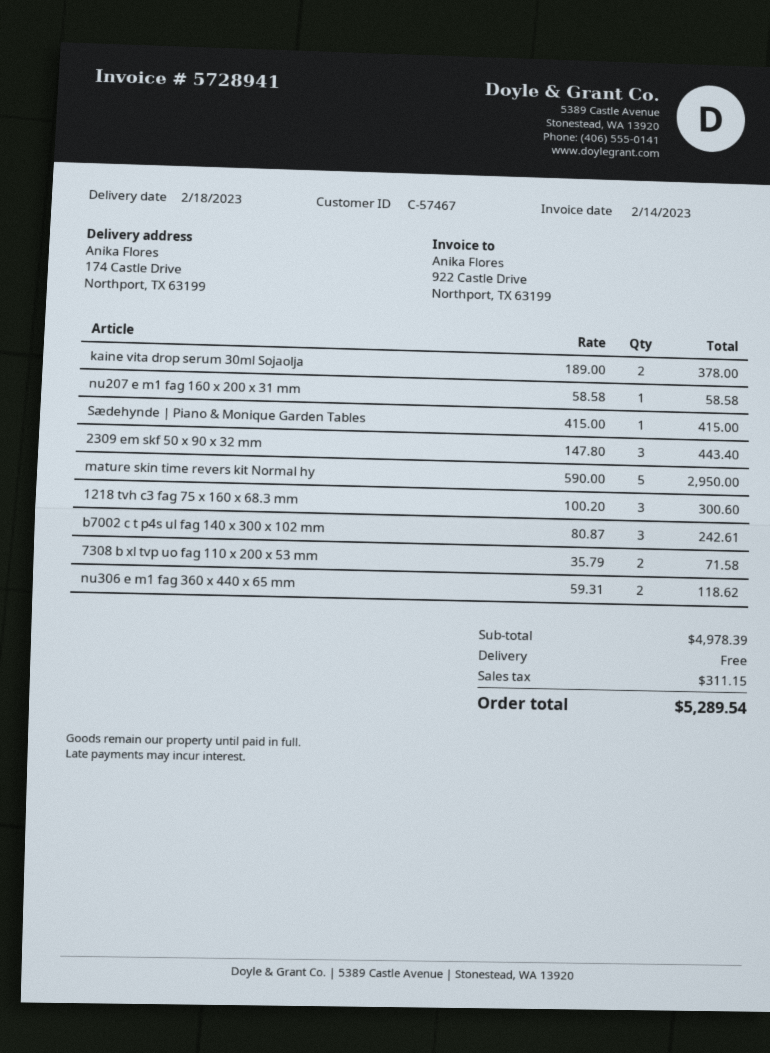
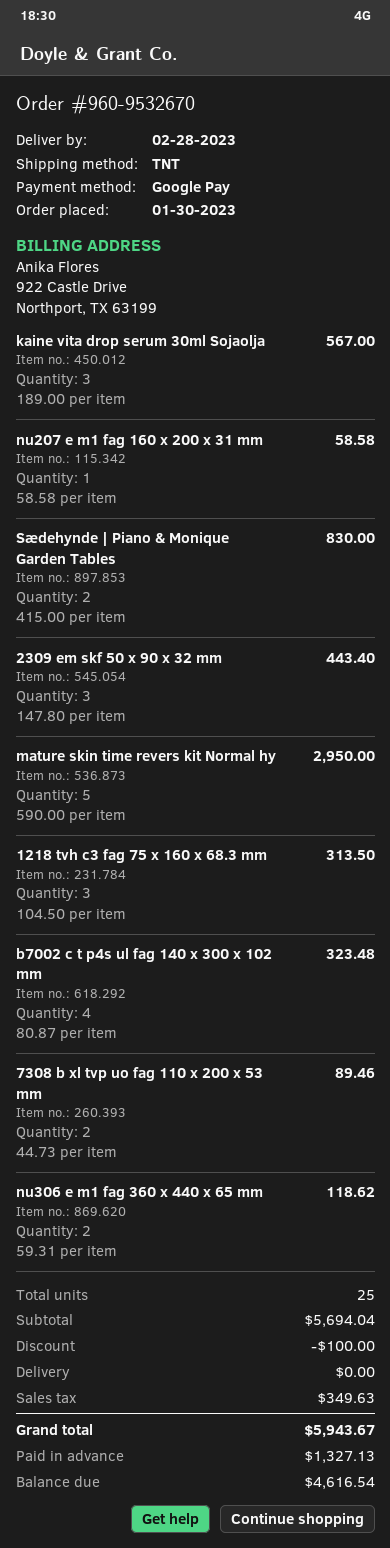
delivery date: 2023-02-18 -> 2023-02-28
kaine vita drop serum 30ml Sojaolja: 2 x 189.00 = 378.00 -> 3 x 189.00 = 567.00
Sædehynde | Piano & Monique Garden Tables: 1 x 415.00 = 415.00 -> 2 x 415.00 = 830.00
1218 tvh c3 fag 75 x 160 x 68.3 mm: 3 x 100.20 = 300.60 -> 3 x 104.50 = 313.50
b7002 c t p4s ul fag 140 x 300 x 102 mm: 3 x 80.87 = 242.61 -> 4 x 80.87 = 323.48
7308 b xl tvp uo fag 110 x 200 x 53 mm: 2 x 35.79 = 71.58 -> 2 x 44.73 = 89.46
subtotal: 4978.39 -> 5694.04
discount: none -> 100.00
tax: 311.15 -> 349.63
total: 5289.54 -> 5943.67

